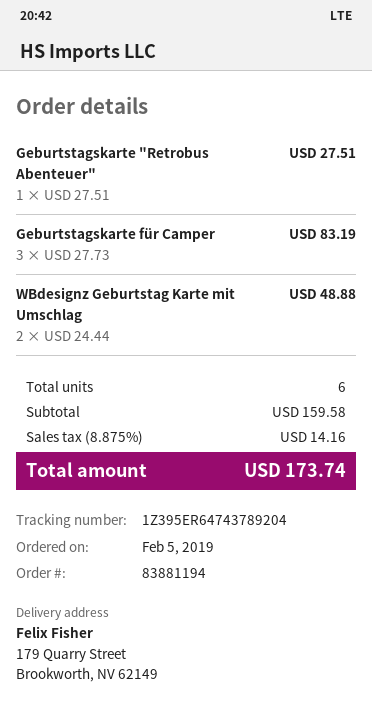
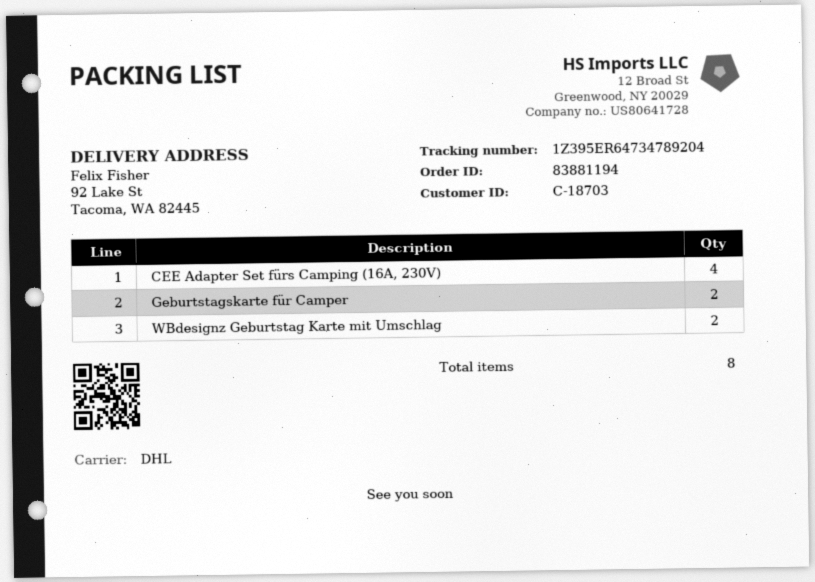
tracking number: 1Z395ER64743789204 -> 1Z395ER64734789204
ship to: 179 Quarry Street, Brookworth, NV 62149 -> 92 Lake St, Tacoma, WA 82445
Geburtstagskarte "Retrobus Abenteuer": 1 -> none
Geburtstagskarte für Camper: 3 -> 2
CEE Adapter Set fürs Camping (16A, 230V): none -> 4
total quantity: 6 -> 8

